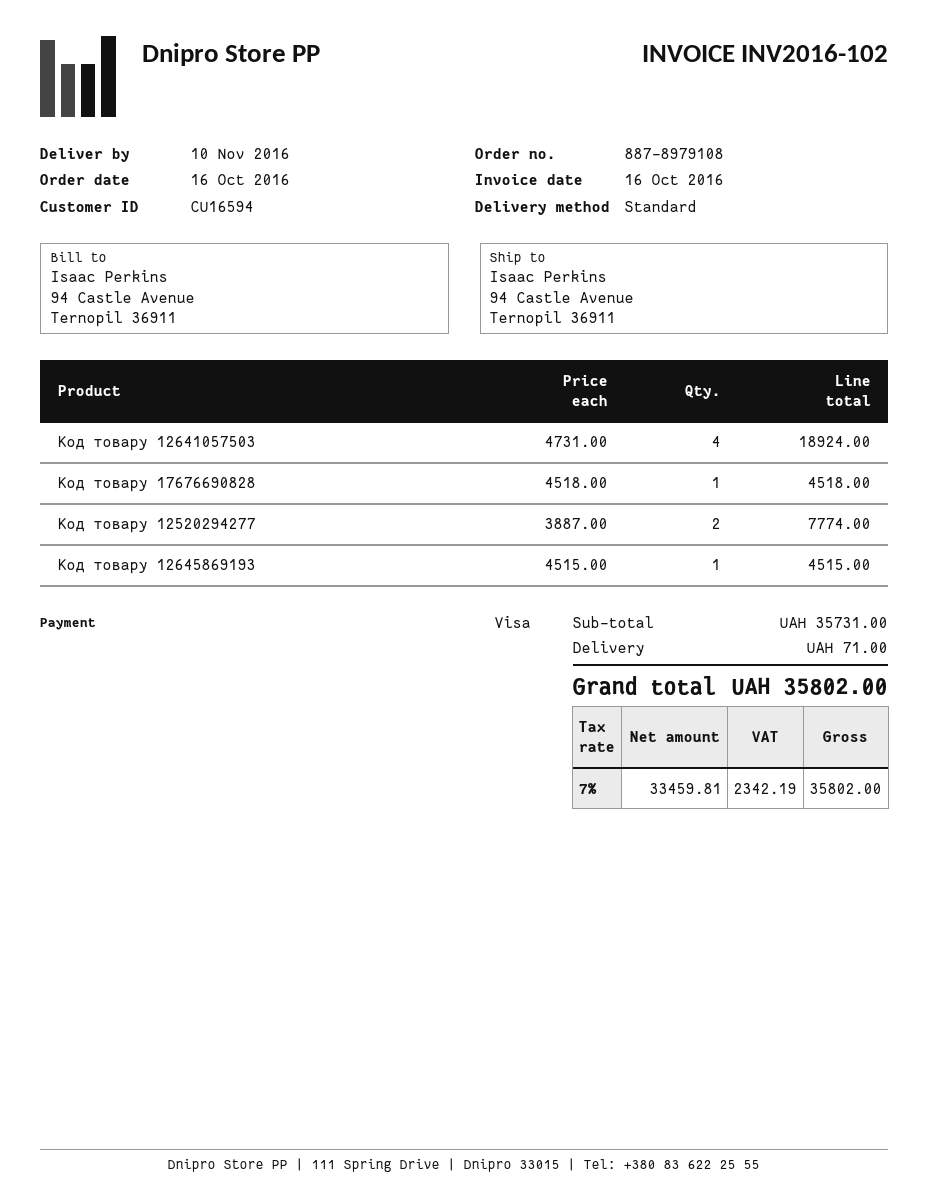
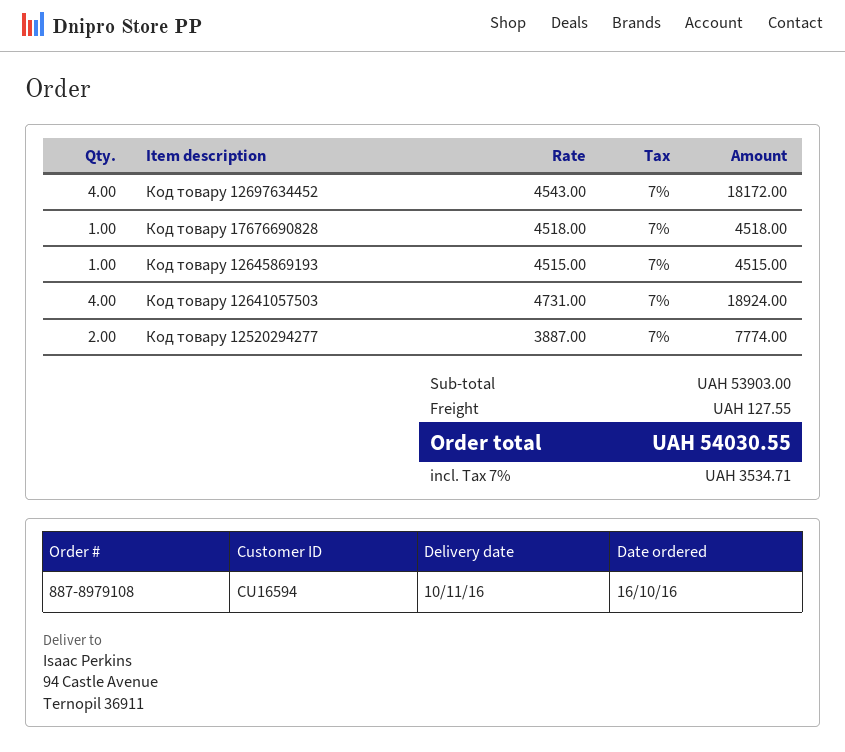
Код товару 12697634452: none -> 4 x 4543.00 = 18172.00
subtotal: 35731.00 -> 53903.00
shipping: 71.00 -> 127.55
tax: 7% = 2342.19 -> 7% = 3534.71
total: 35802.00 -> 54030.55

